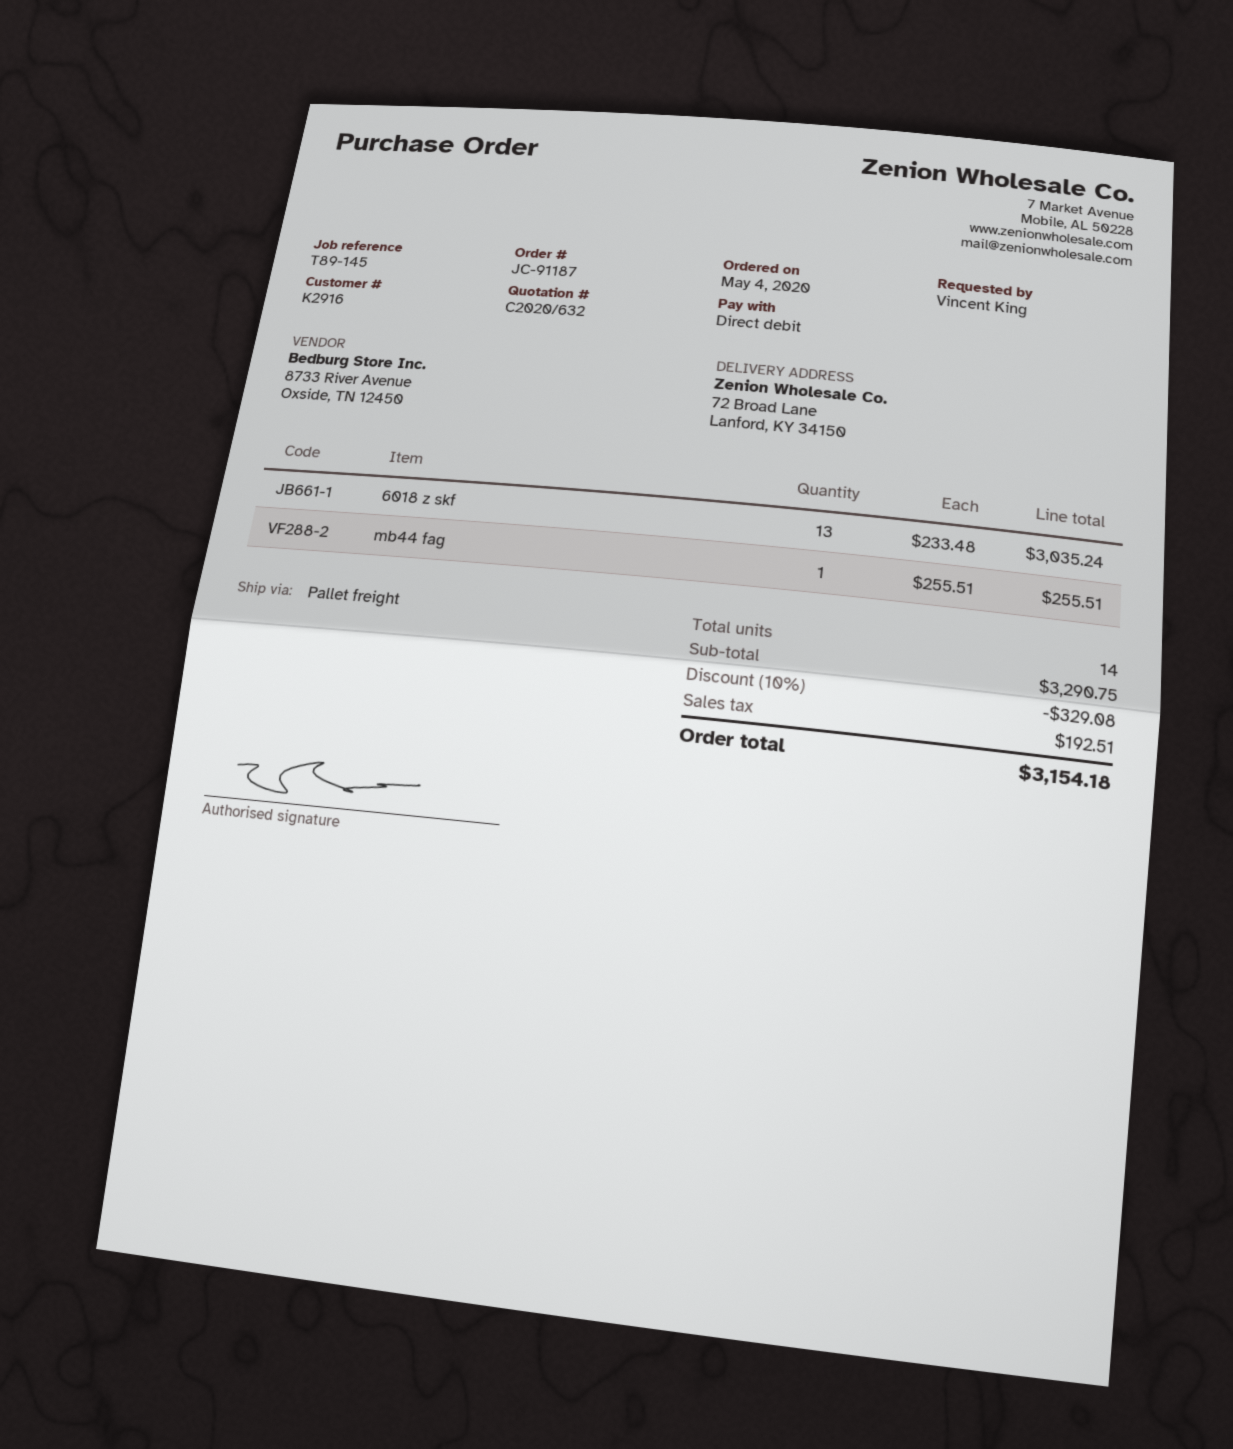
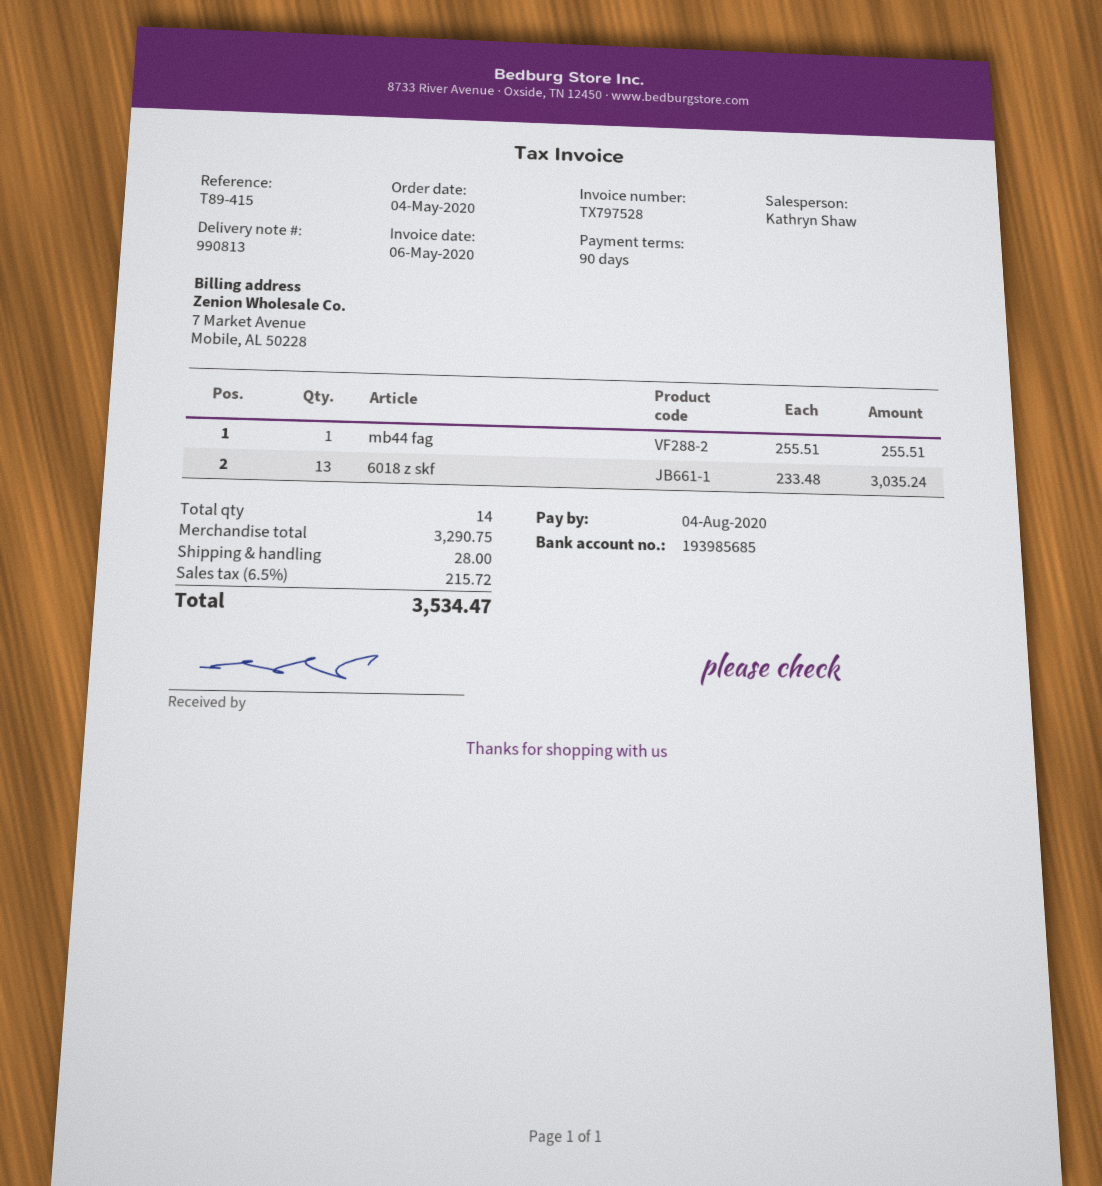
reference: T89-145 -> T89-415
discount: 10% = 329.08 -> none
shipping: none -> 28.00
tax: 192.51 -> 215.72
total: 3154.18 -> 3534.47

